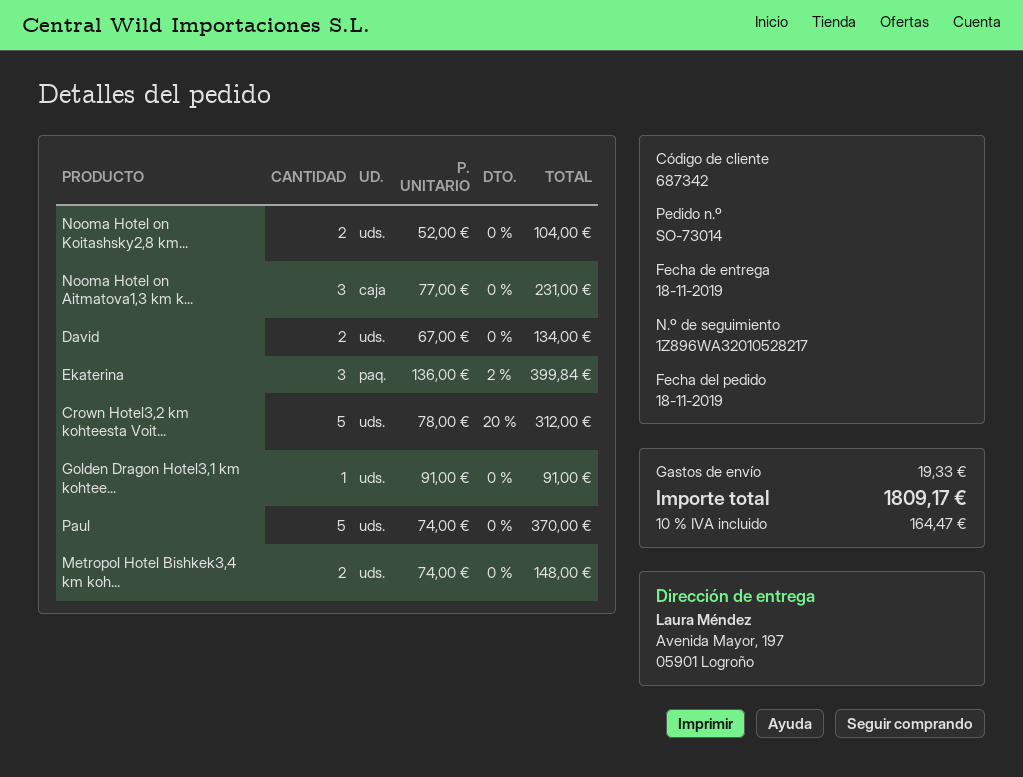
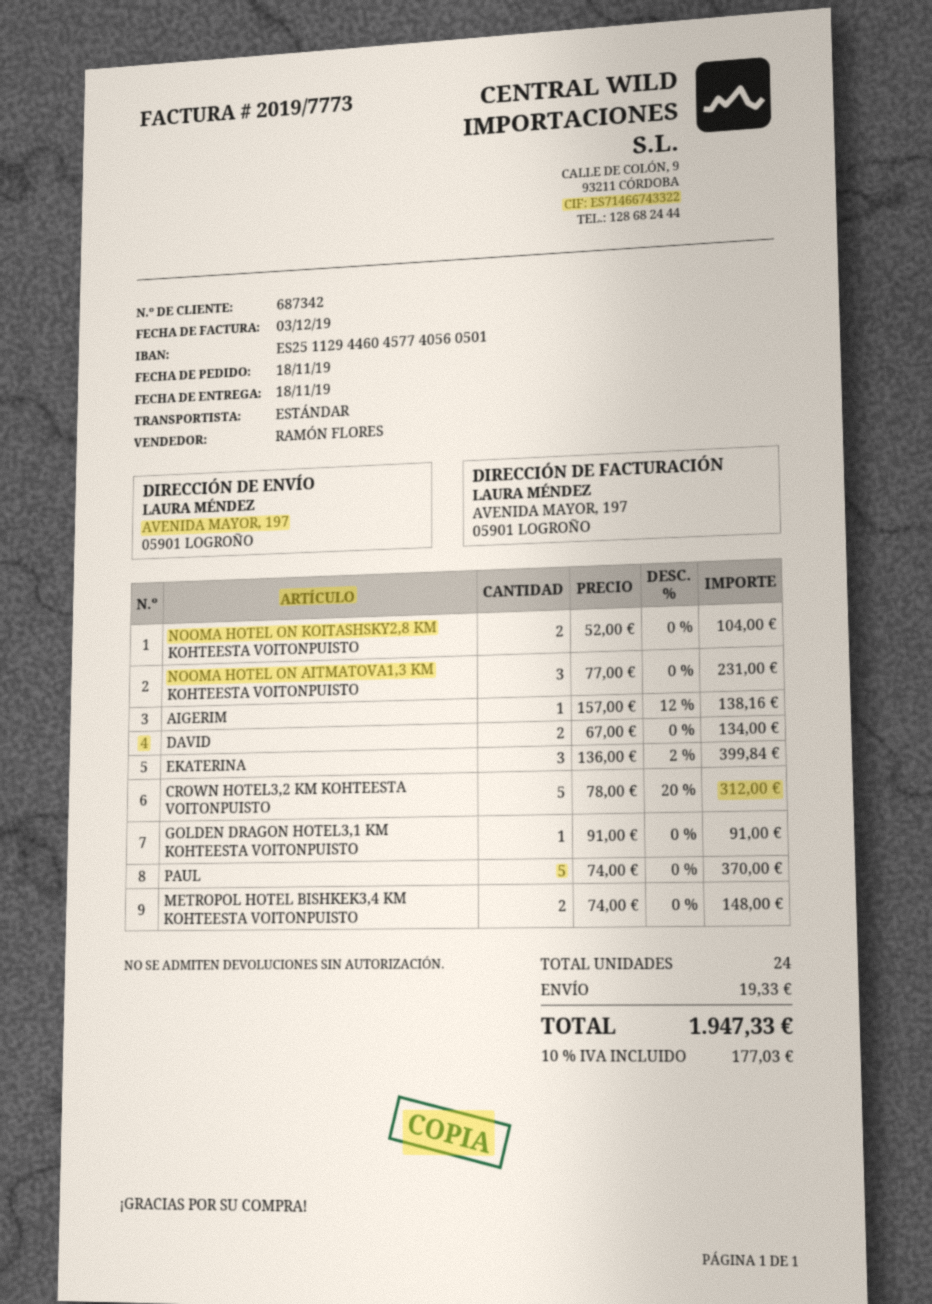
AIGERIM: none -> 1 x 157.00 - 12% = 138.16
tax: 10% = 164.47 -> 10% = 177.03
total: 1809.17 -> 1947.33

